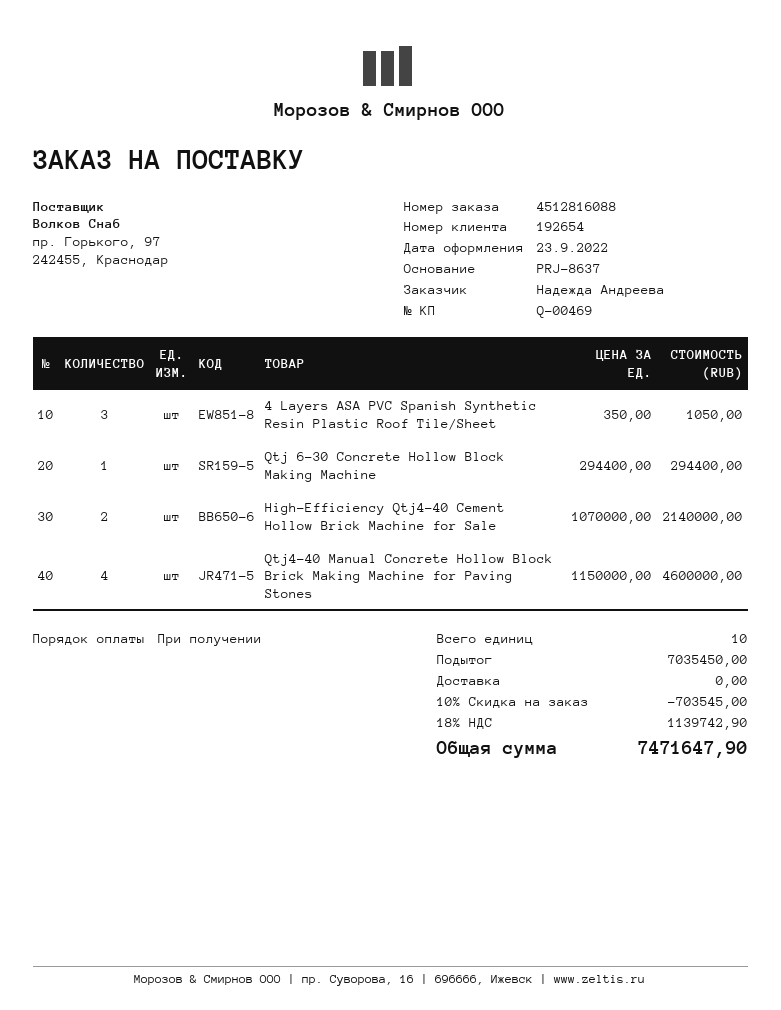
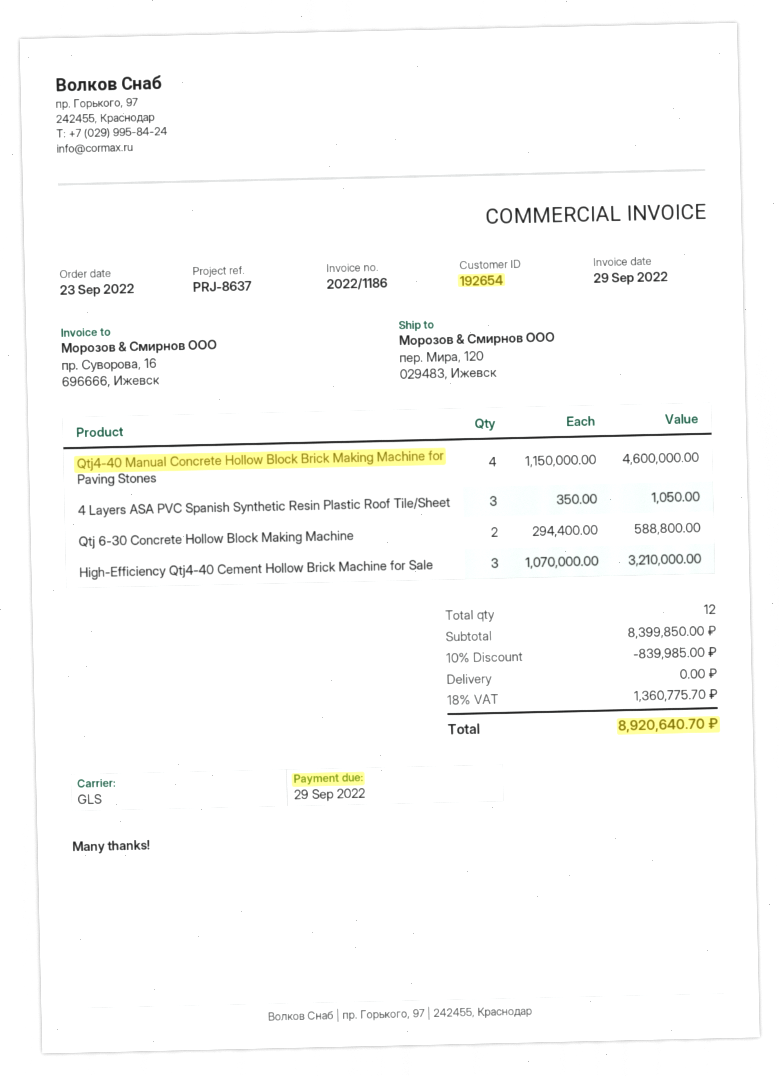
Qtj 6-30 Concrete Hollow Block Making Machine: 1 x 294400.00 = 294400.00 -> 2 x 294400.00 = 588800.00
High-Efficiency Qtj4-40 Cement Hollow Brick Machine for Sale: 2 x 1070000.00 = 2140000.00 -> 3 x 1070000.00 = 3210000.00
total quantity: 10 -> 12
subtotal: 7035450.00 -> 8399850.00
discount: 10% = 703545.00 -> 10% = 839985.00
tax: 18% = 1139742.90 -> 18% = 1360775.70
total: 7471647.90 -> 8920640.70

